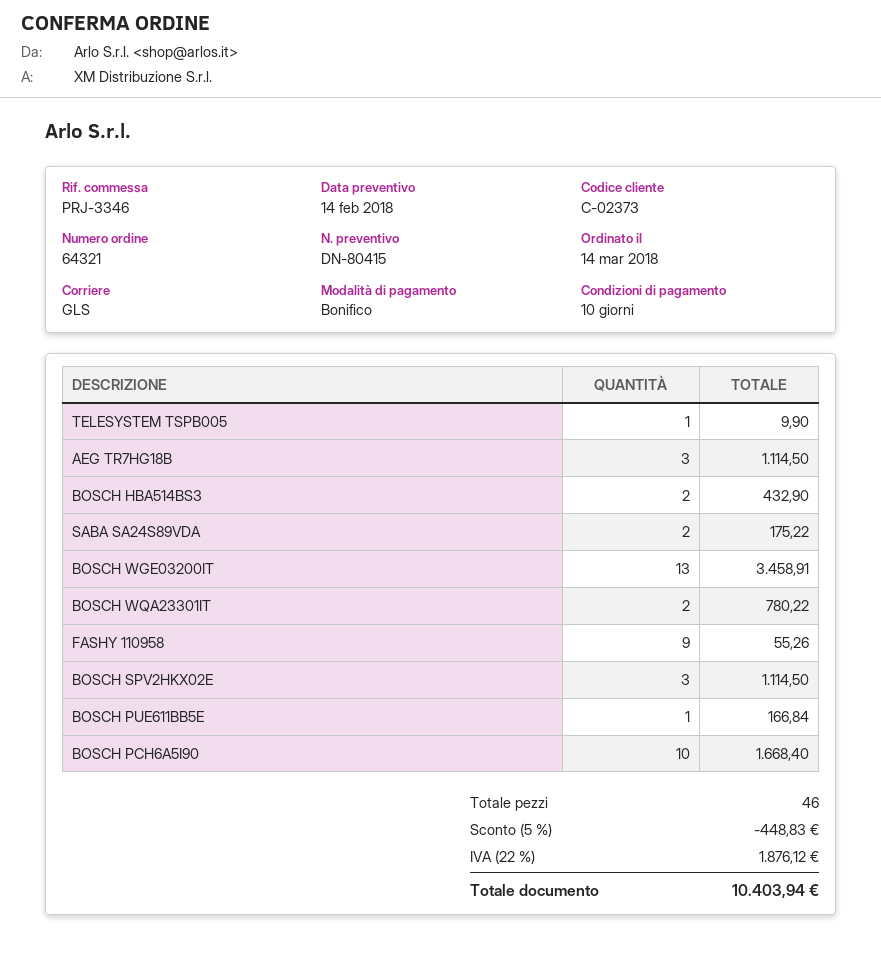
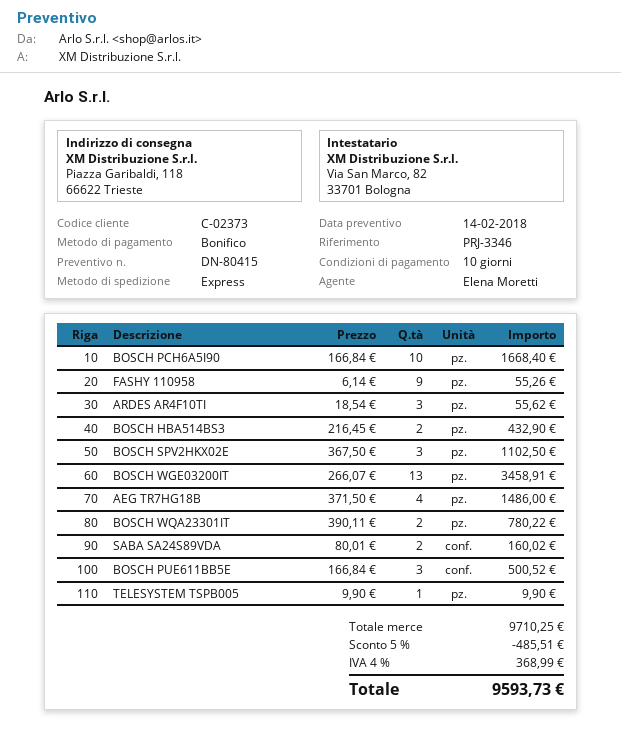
shipping method: GLS -> express
AEG TR7HG18B: 3 for 1114.50 -> 4 for 1486.00
SABA SA24S89VDA: 2 for 175.22 -> 2 for 160.02
BOSCH SPV2HKX02E: 3 for 1114.50 -> 3 for 1102.50
BOSCH PUE611BB5E: 1 for 166.84 -> 3 for 500.52
ARDES AR4F10TI: none -> 3 for 55.62
discount: 5% = 448.83 -> 5% = 485.51
tax: 22% = 1876.12 -> 4% = 368.99
total: 10403.94 -> 9593.73

